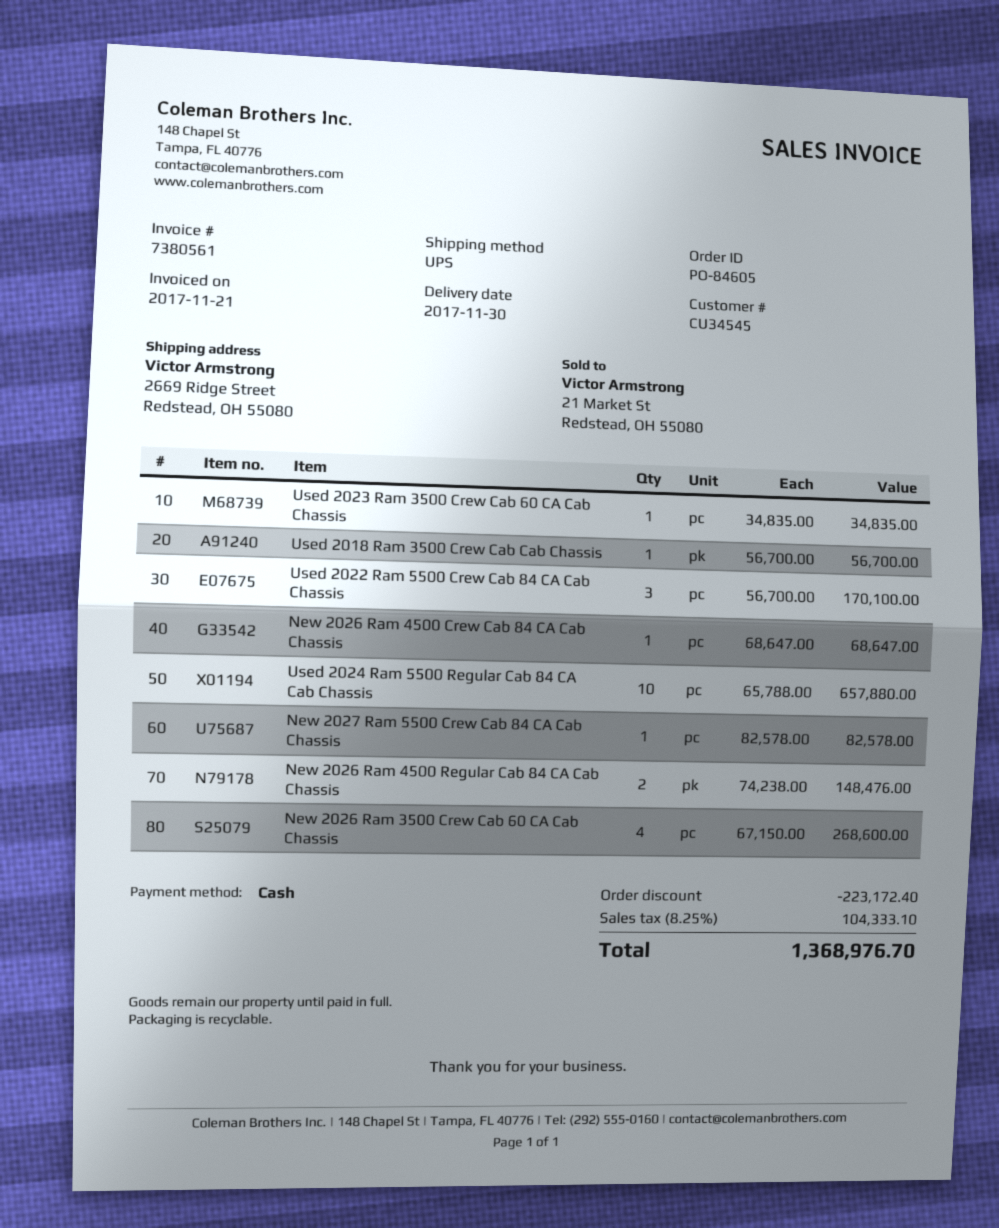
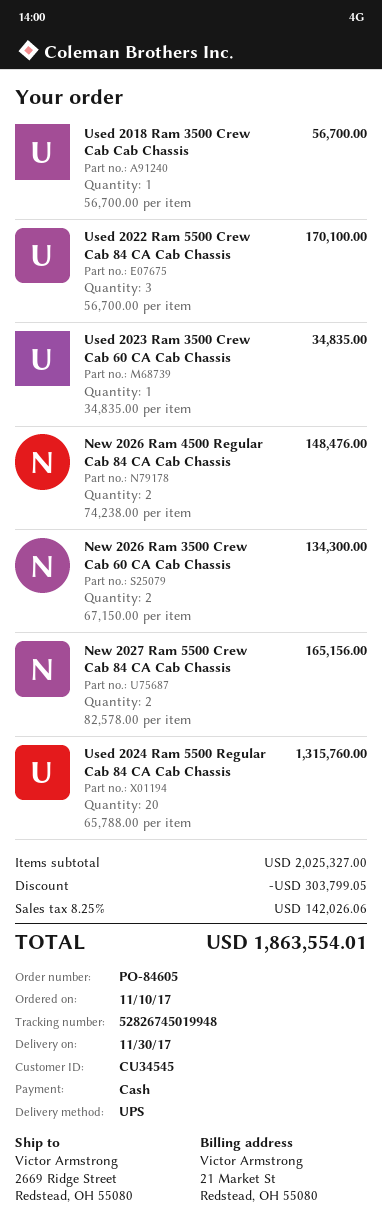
New 2026 Ram 4500 Crew Cab 84 CA Cab Chassis: 1 x 68647.00 = 68647.00 -> none
Used 2024 Ram 5500 Regular Cab 84 CA Cab Chassis: 10 x 65788.00 = 657880.00 -> 20 x 65788.00 = 1315760.00
New 2027 Ram 5500 Crew Cab 84 CA Cab Chassis: 1 x 82578.00 = 82578.00 -> 2 x 82578.00 = 165156.00
New 2026 Ram 3500 Crew Cab 60 CA Cab Chassis: 4 x 67150.00 = 268600.00 -> 2 x 67150.00 = 134300.00
discount: 223172.40 -> 303799.05
tax: 8.25% = 104333.10 -> 8.25% = 142026.06
total: 1368976.70 -> 1863554.01

